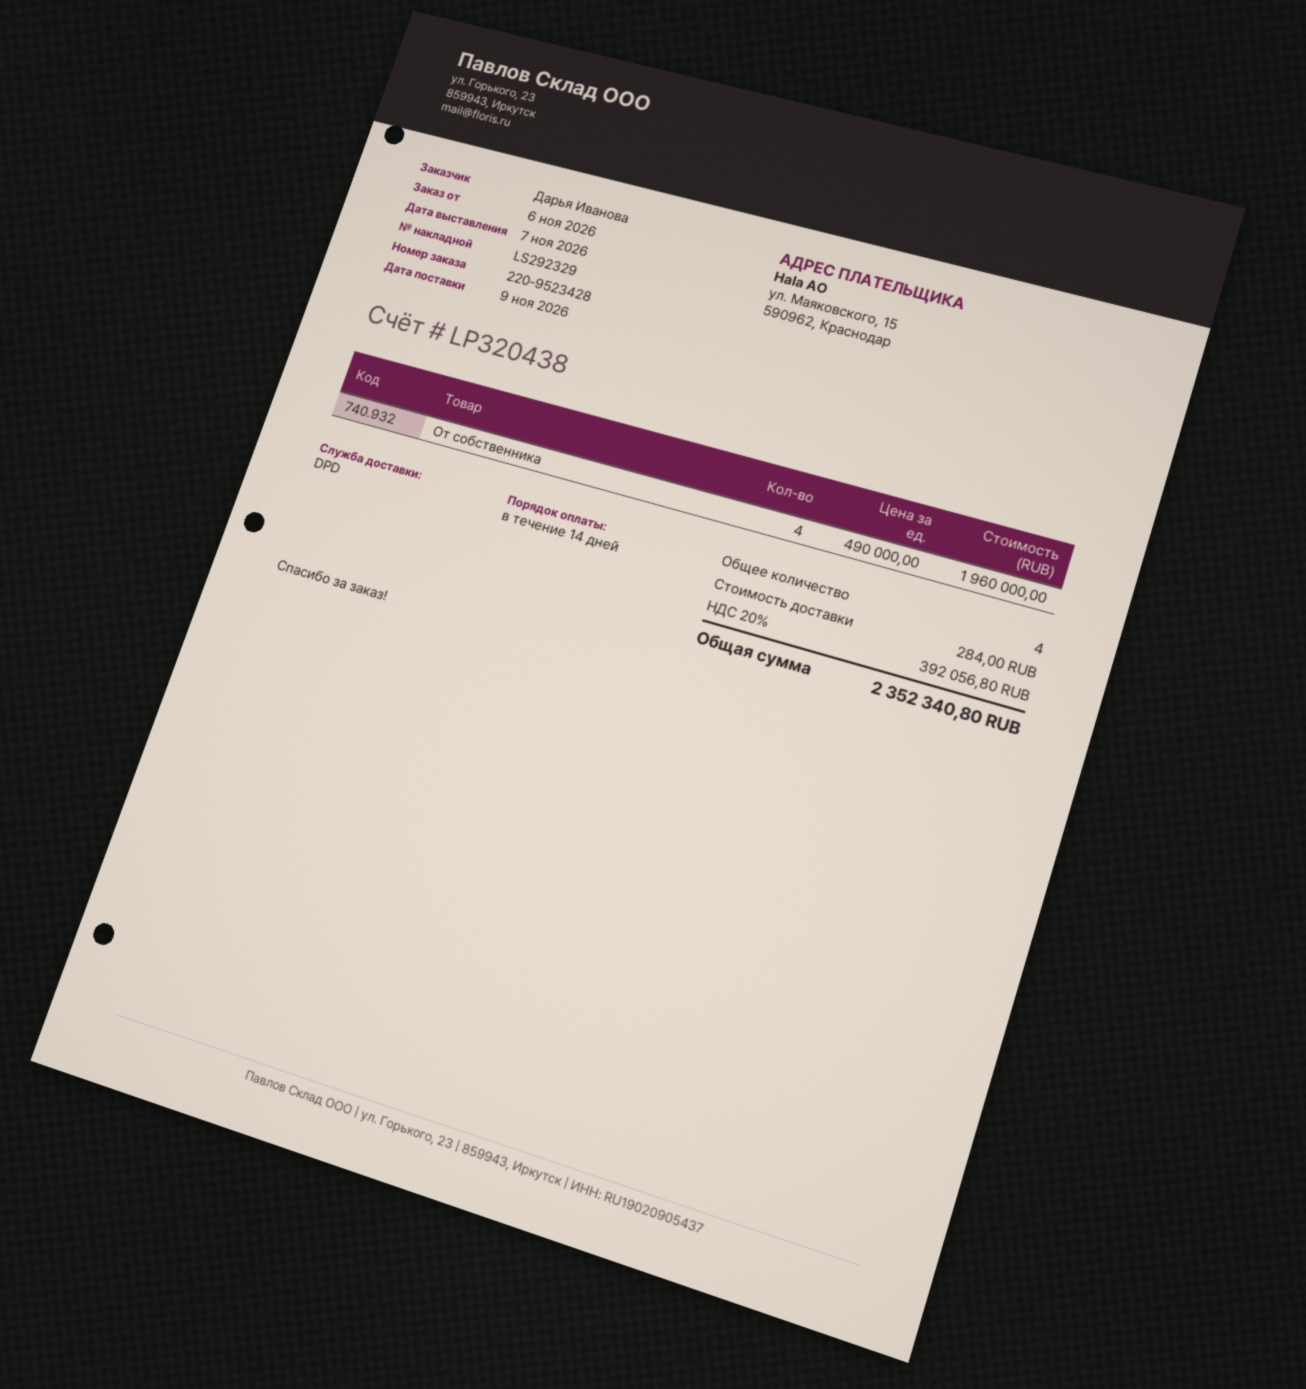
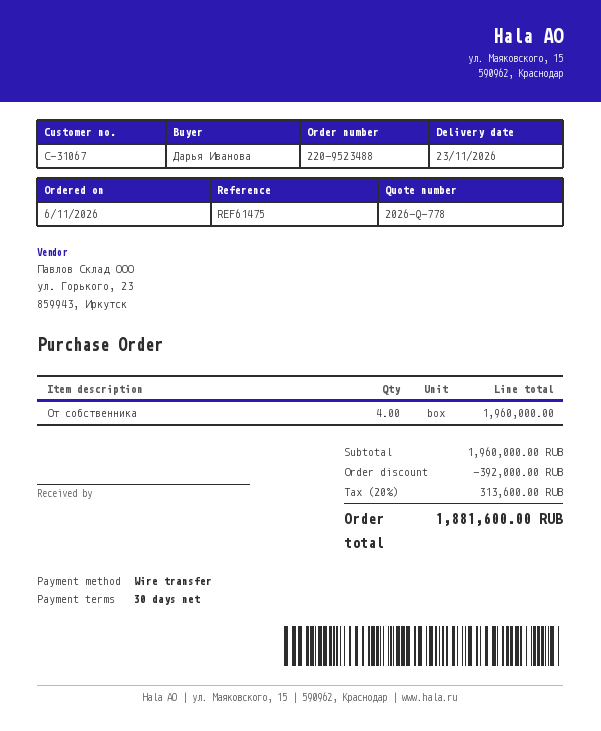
order number: 220-9523428 -> 220-9523488
delivery date: 2026-11-09 -> 2026-11-23
payment terms: 14 days -> 30 days
discount: none -> 392000.00
shipping: 284.00 -> none
tax: 20% = 392056.80 -> 20% = 313600.00
total: 2352340.80 -> 1881600.00

